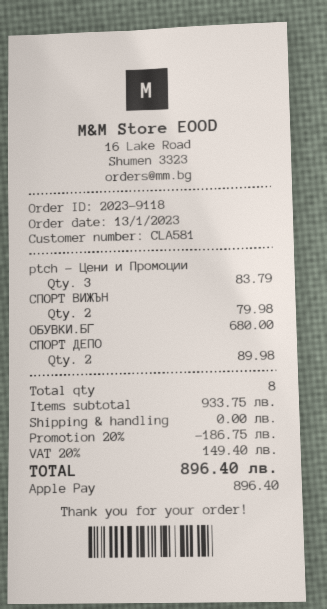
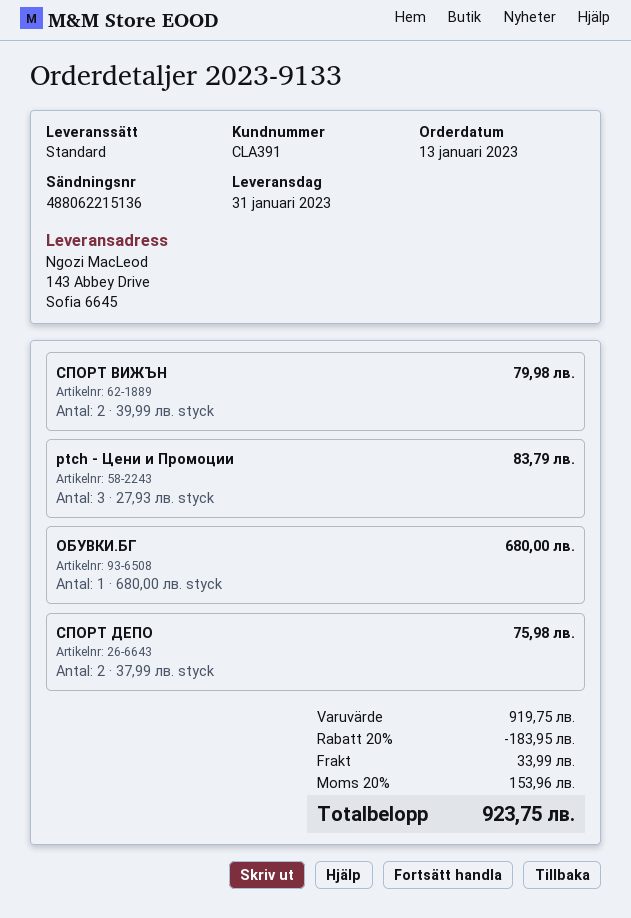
order number: 2023-9118 -> 2023-9133
customer number: CLA581 -> CLA391
СПОРТ ДЕПО: 2 for 89.98 -> 2 for 75.98
subtotal: 933.75 -> 919.75
discount: 20% = 186.75 -> 20% = 183.95
shipping: 0.00 -> 33.99
tax: 20% = 149.40 -> 20% = 153.96
total: 896.40 -> 923.75

